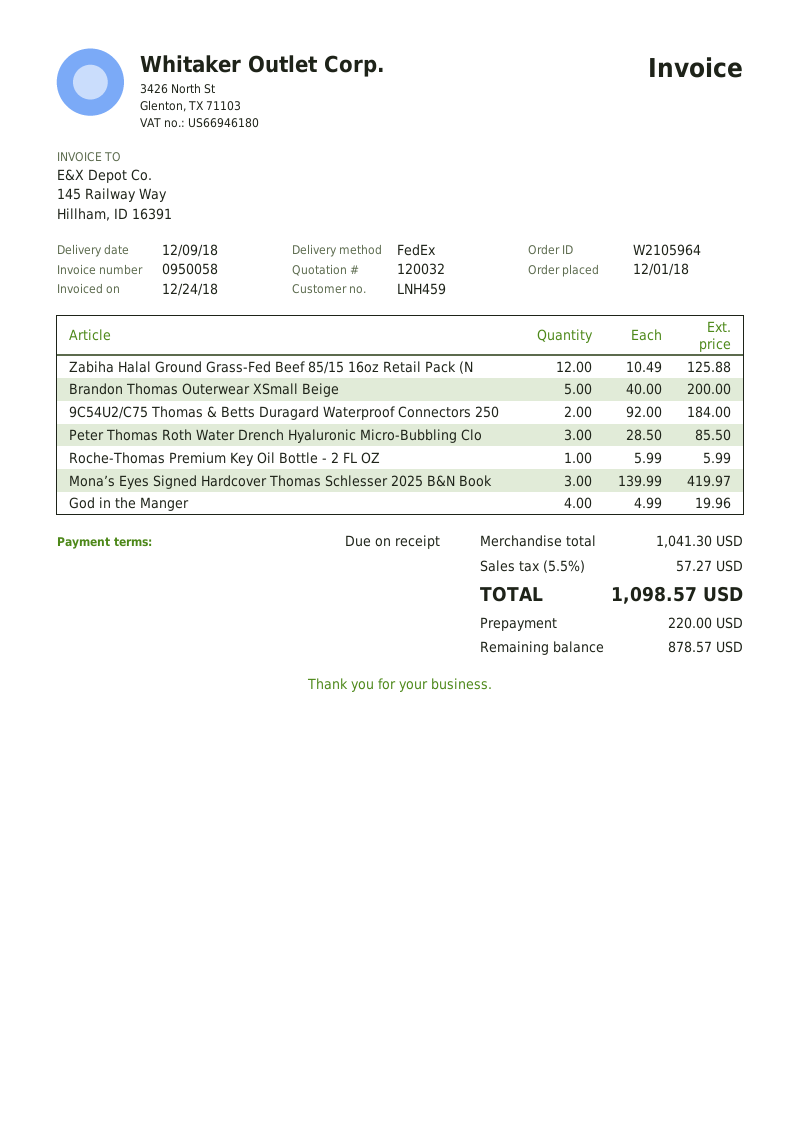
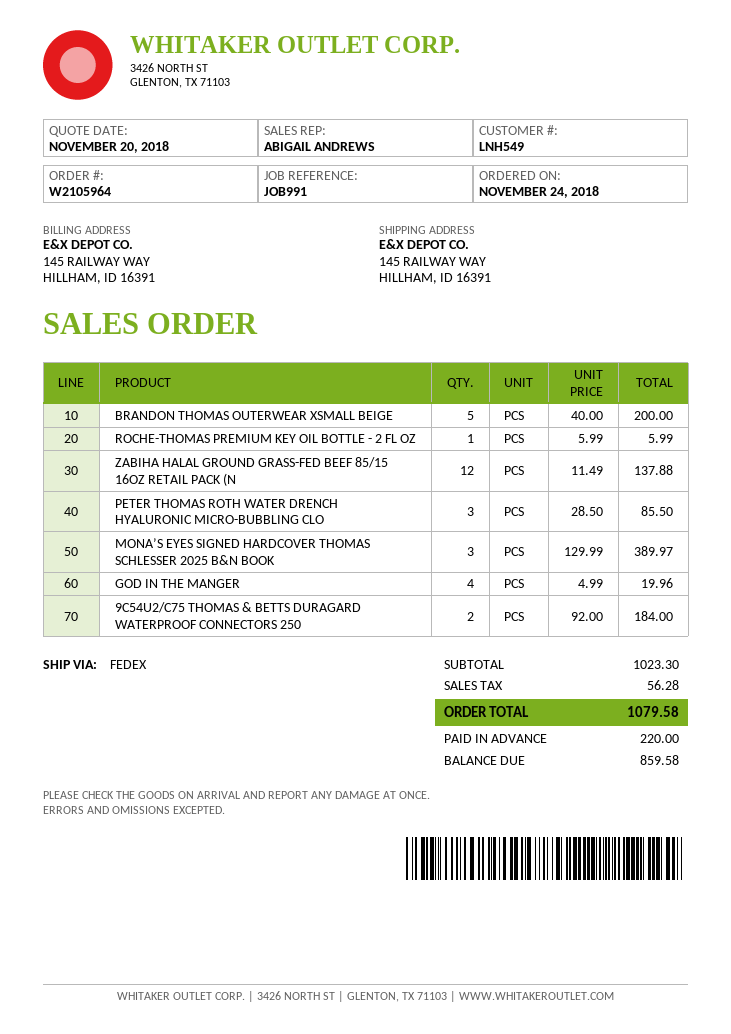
order date: 2018-12-01 -> 2018-11-24
customer number: LNH459 -> LNH549
Zabiha Halal Ground Grass-Fed Beef 85/15 16oz Retail Pack (N: 12 x 10.49 = 125.88 -> 12 x 11.49 = 137.88
Mona’s Eyes Signed Hardcover Thomas Schlesser 2025 B&N Book: 3 x 139.99 = 419.97 -> 3 x 129.99 = 389.97
subtotal: 1041.30 -> 1023.30
tax: 57.27 -> 56.28
total: 1098.57 -> 1079.58
balance: 878.57 -> 859.58

